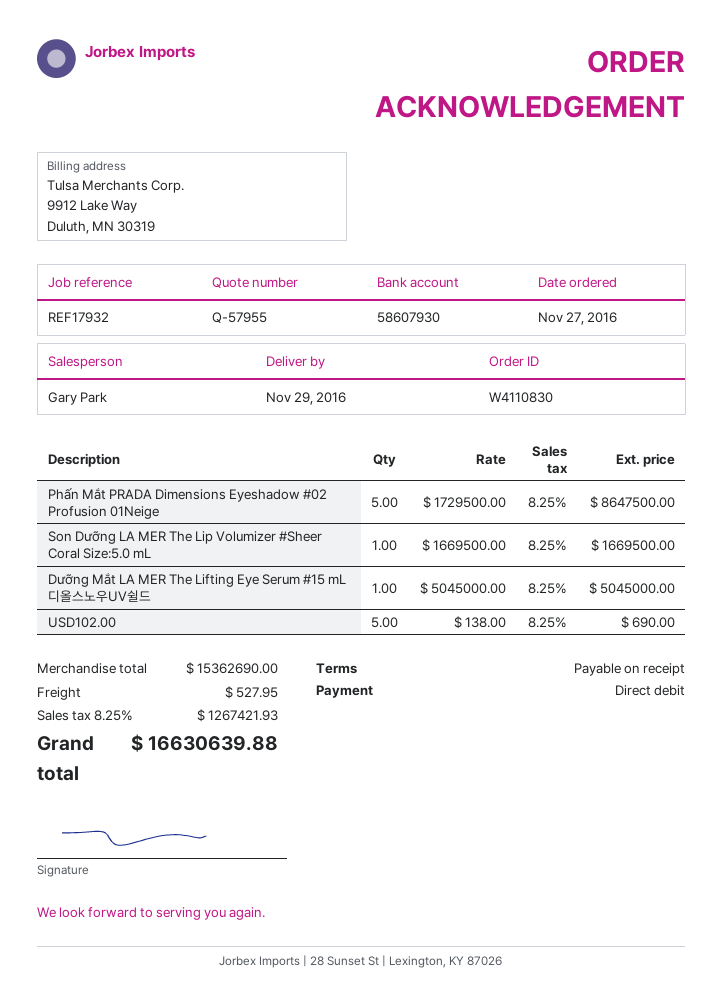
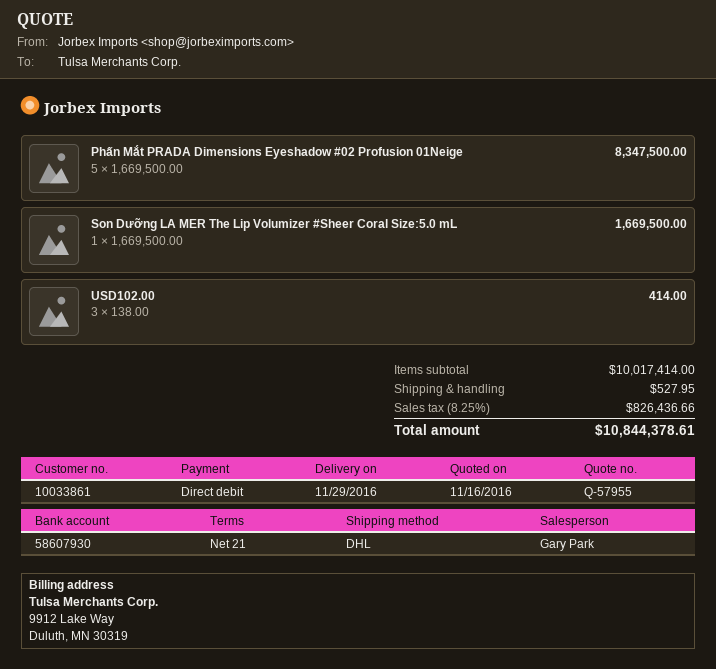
payment terms: on receipt -> 21 days
Phấn Mắt PRADA Dimensions Eyeshadow #02 Profusion 01Neige: 5 x 1729500.00 = 8647500.00 -> 5 x 1669500.00 = 8347500.00
Dưỡng Mắt LA MER The Lifting Eye Serum #15 mL 디올스노우UV쉴드: 1 x 5045000.00 = 5045000.00 -> none
USD102.00: 5 x 138.00 = 690.00 -> 3 x 138.00 = 414.00
subtotal: 15362690.00 -> 10017414.00
tax: 8.25% = 1267421.93 -> 8.25% = 826436.66
total: 16630639.88 -> 10844378.61

